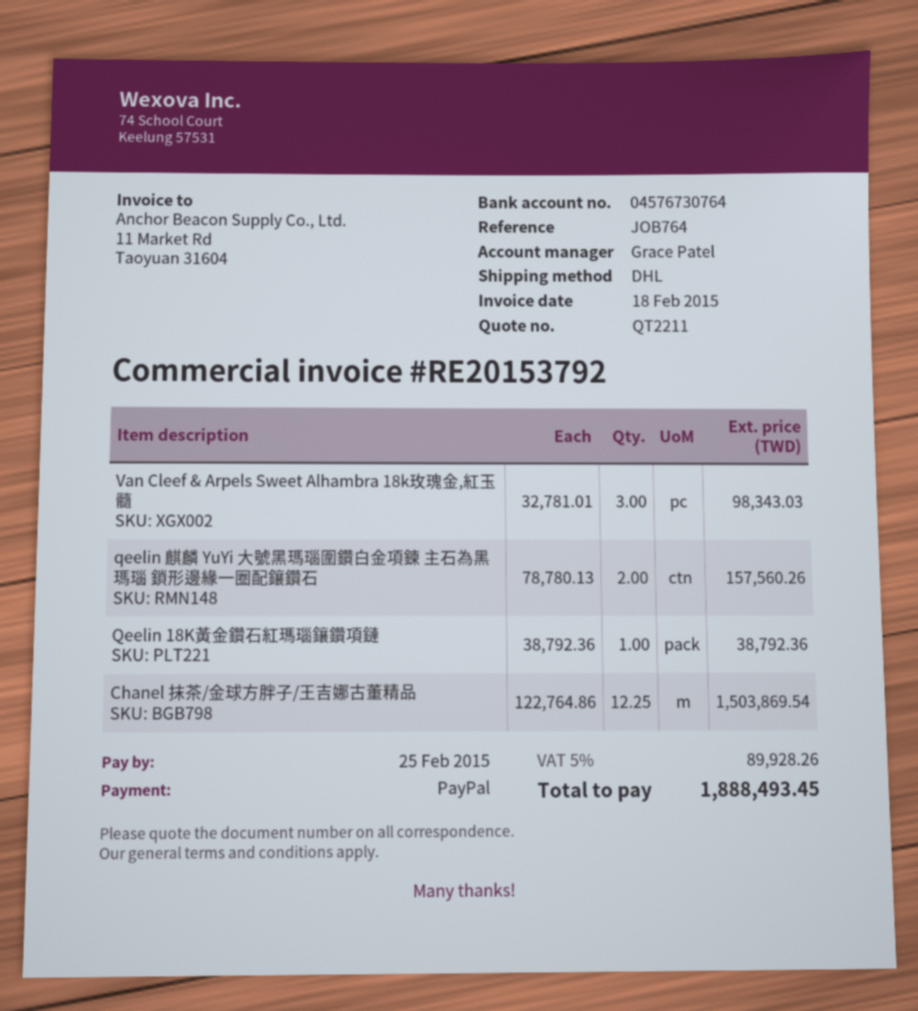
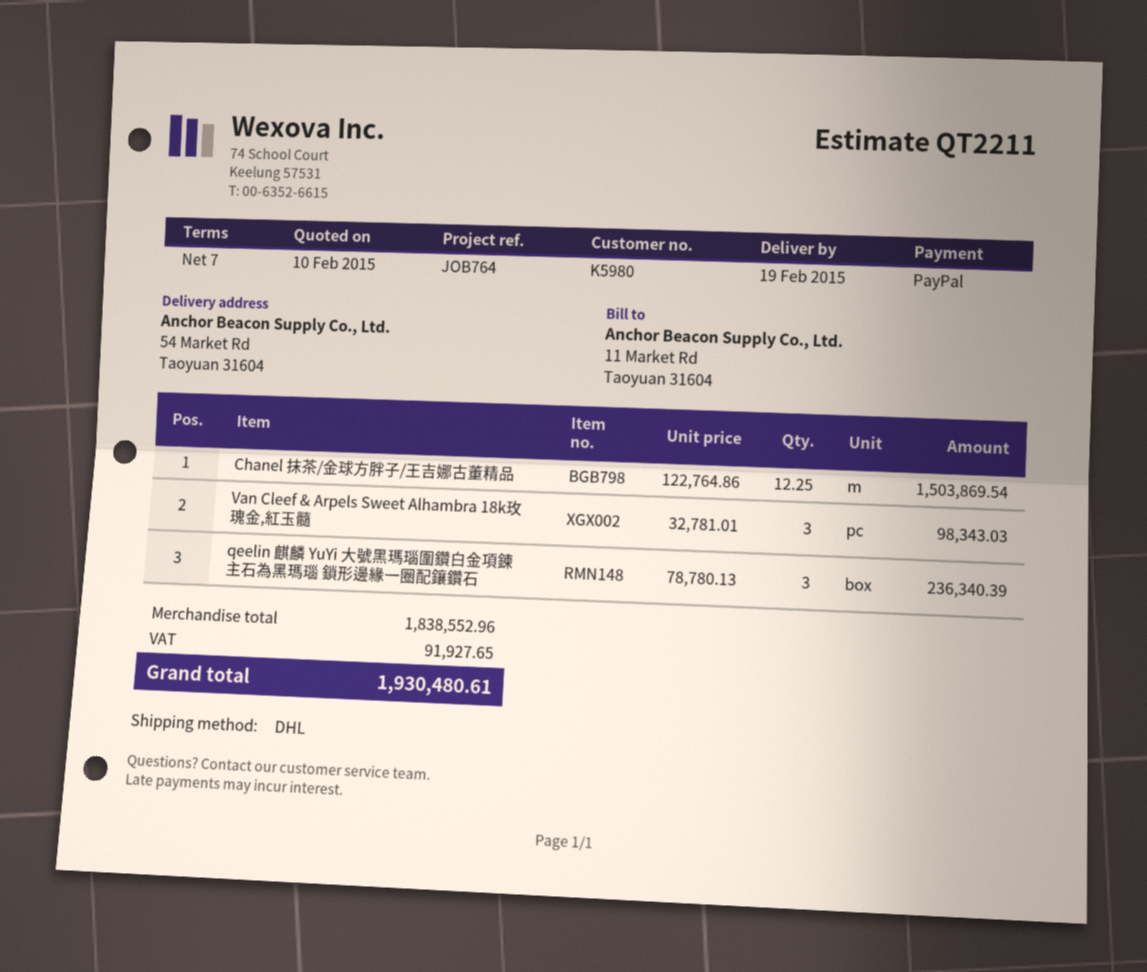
qeelin 麒麟 YuYi 大號黑瑪瑙圍鑽白金項鍊 主石為黑瑪瑙 鎖形邊緣一圈配鑲鑽石: 2 x 78780.13 = 157560.26 -> 3 x 78780.13 = 236340.39
Qeelin 18K黃金鑽石紅瑪瑙鑲鑽項鏈: 1 x 38792.36 = 38792.36 -> none
tax: 89928.26 -> 91927.65
total: 1888493.45 -> 1930480.61

